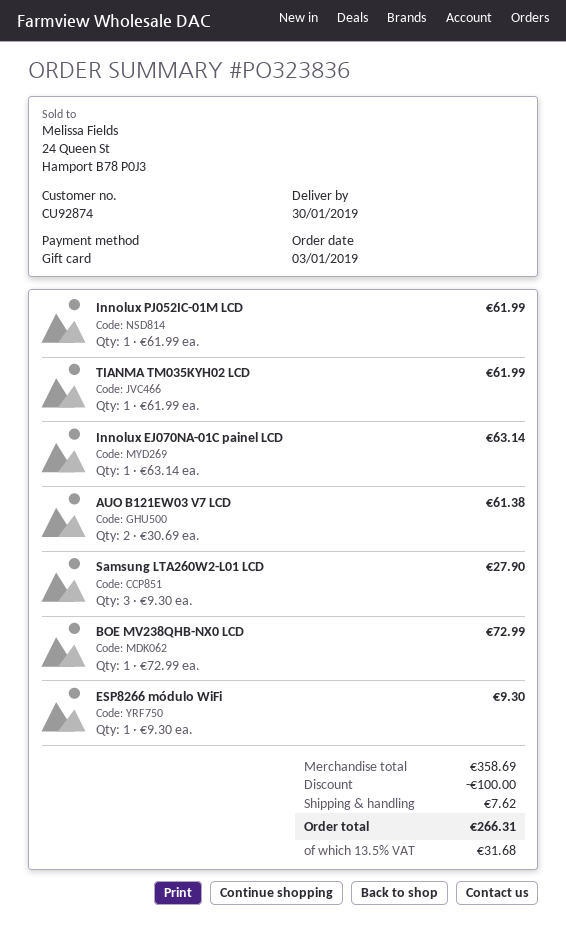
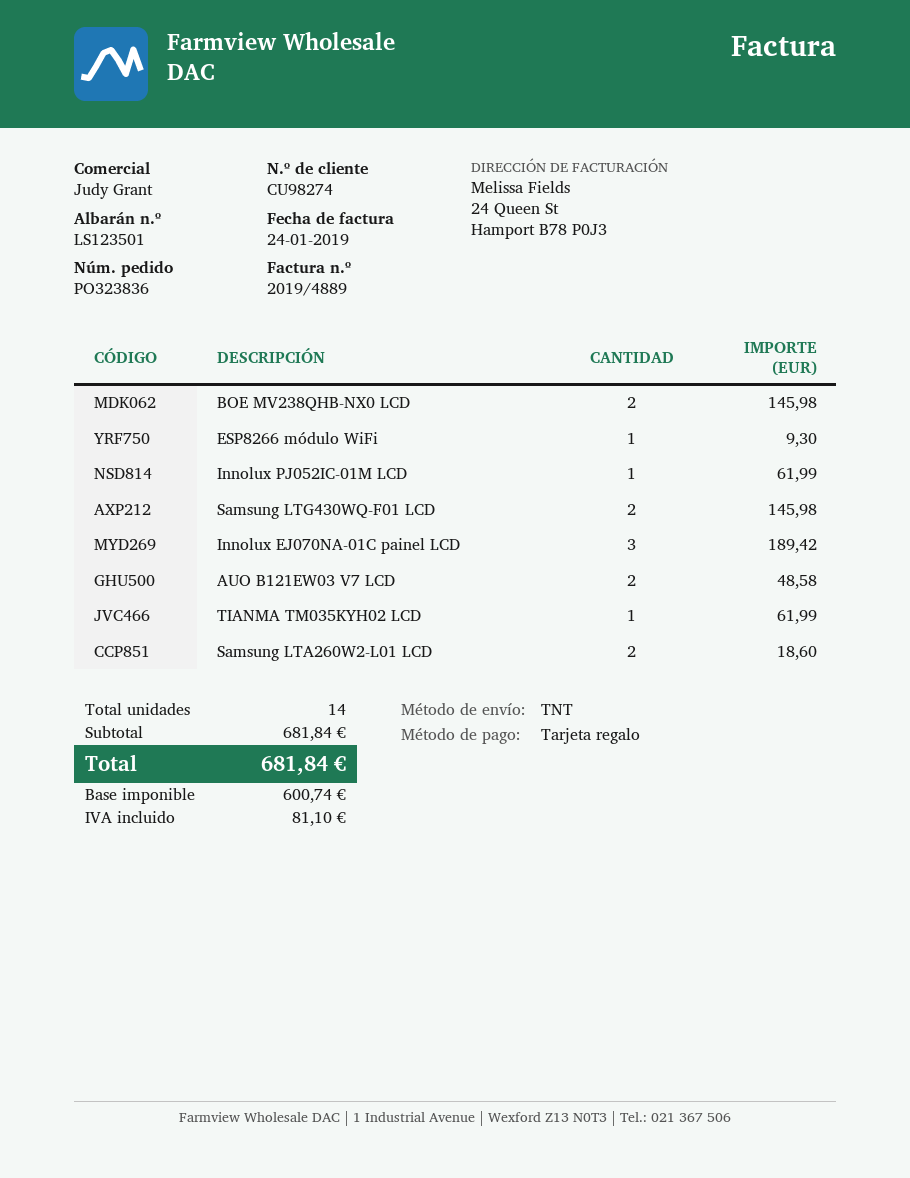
customer number: CU92874 -> CU98274
Innolux EJ070NA-01C painel LCD: 1 for 63.14 -> 3 for 189.42
AUO B121EW03 V7 LCD: 2 for 61.38 -> 2 for 48.58
Samsung LTA260W2-L01 LCD: 3 for 27.90 -> 2 for 18.60
BOE MV238QHB-NX0 LCD: 1 for 72.99 -> 2 for 145.98
Samsung LTG430WQ-F01 LCD: none -> 2 for 145.98
subtotal: 358.69 -> 681.84
discount: 100.00 -> none
shipping: 7.62 -> none
tax: 31.68 -> 81.10
total: 266.31 -> 681.84

